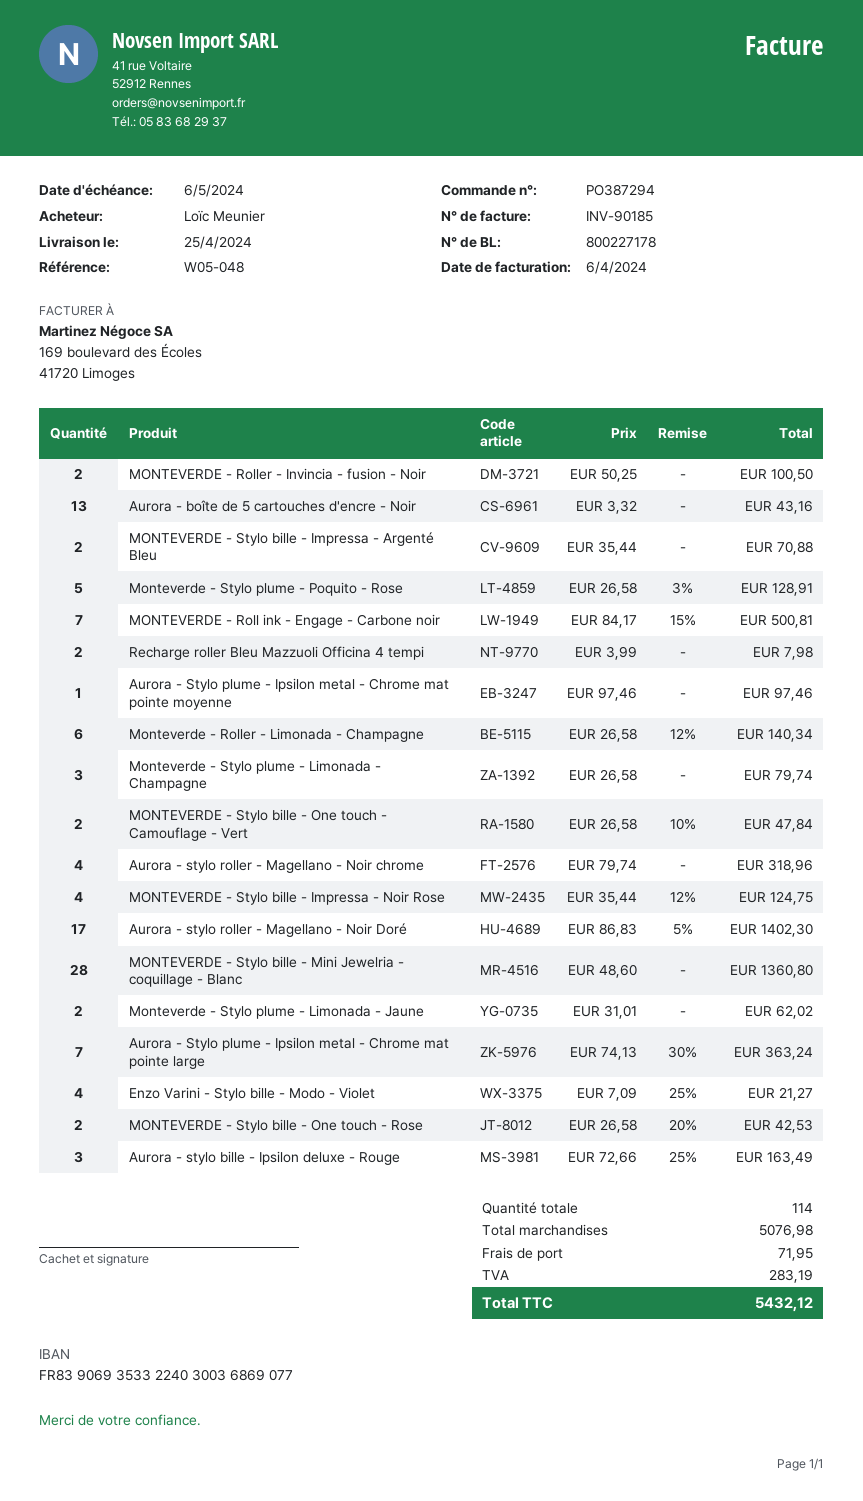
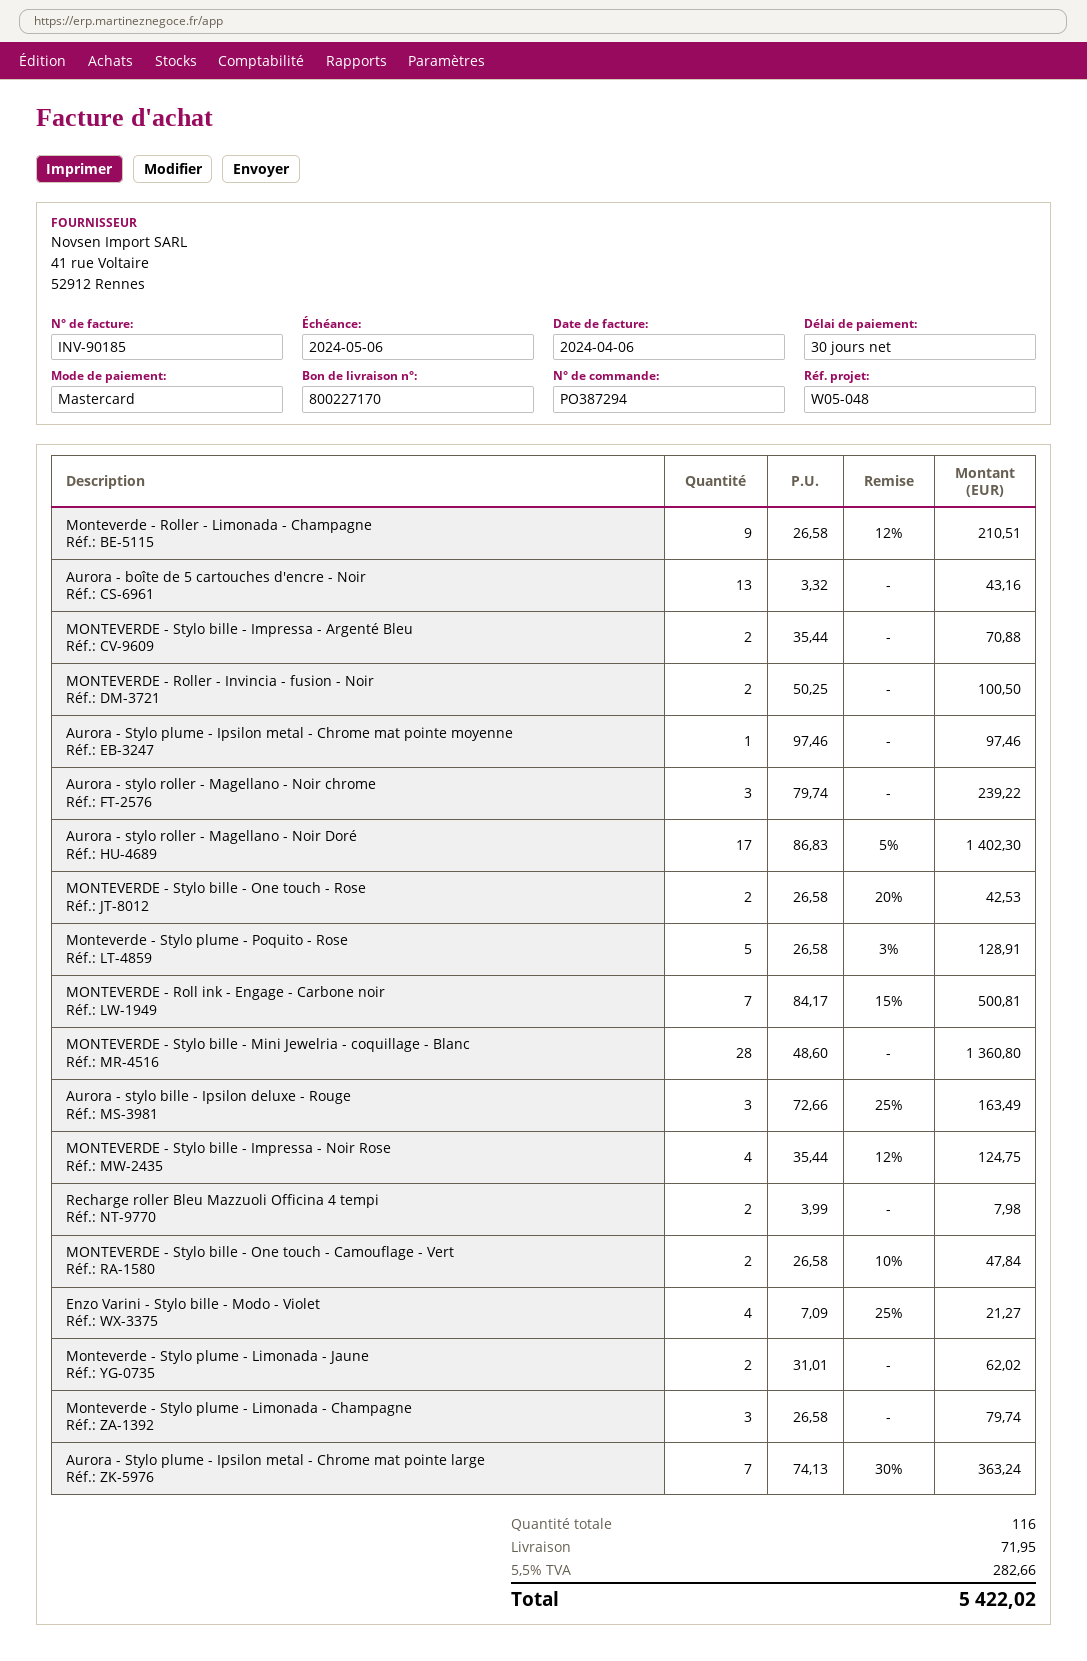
delivery note number: 800227178 -> 800227170
Monteverde - Roller - Limonada - Champagne: 6 x 26.58 - 12% = 140.34 -> 9 x 26.58 - 12% = 210.51
Aurora - stylo roller - Magellano - Noir chrome: 4 x 79.74 = 318.96 -> 3 x 79.74 = 239.22
total quantity: 114 -> 116
tax: 283.19 -> 282.66
total: 5432.12 -> 5422.02

